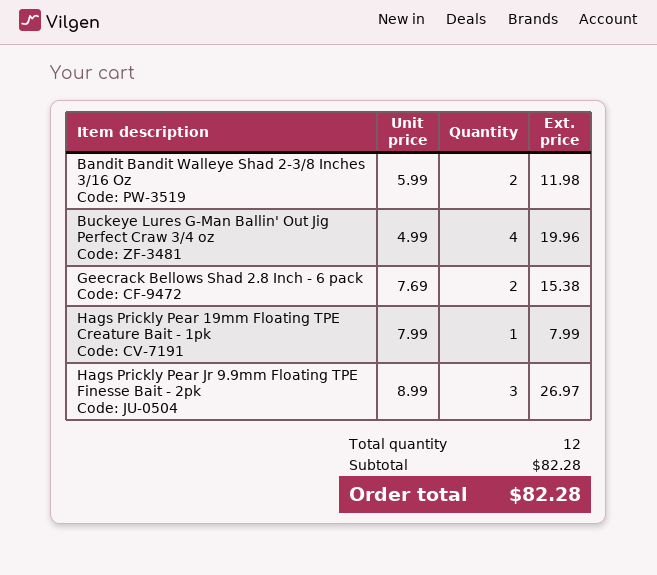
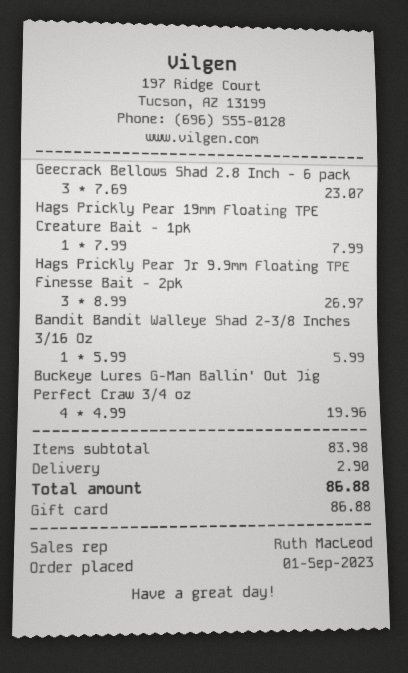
Bandit Bandit Walleye Shad 2-3/8 Inches 3/16 Oz: 2 x 5.99 = 11.98 -> 1 x 5.99 = 5.99
Geecrack Bellows Shad 2.8 Inch - 6 pack: 2 x 7.69 = 15.38 -> 3 x 7.69 = 23.07
subtotal: 82.28 -> 83.98
shipping: none -> 2.90
total: 82.28 -> 86.88

